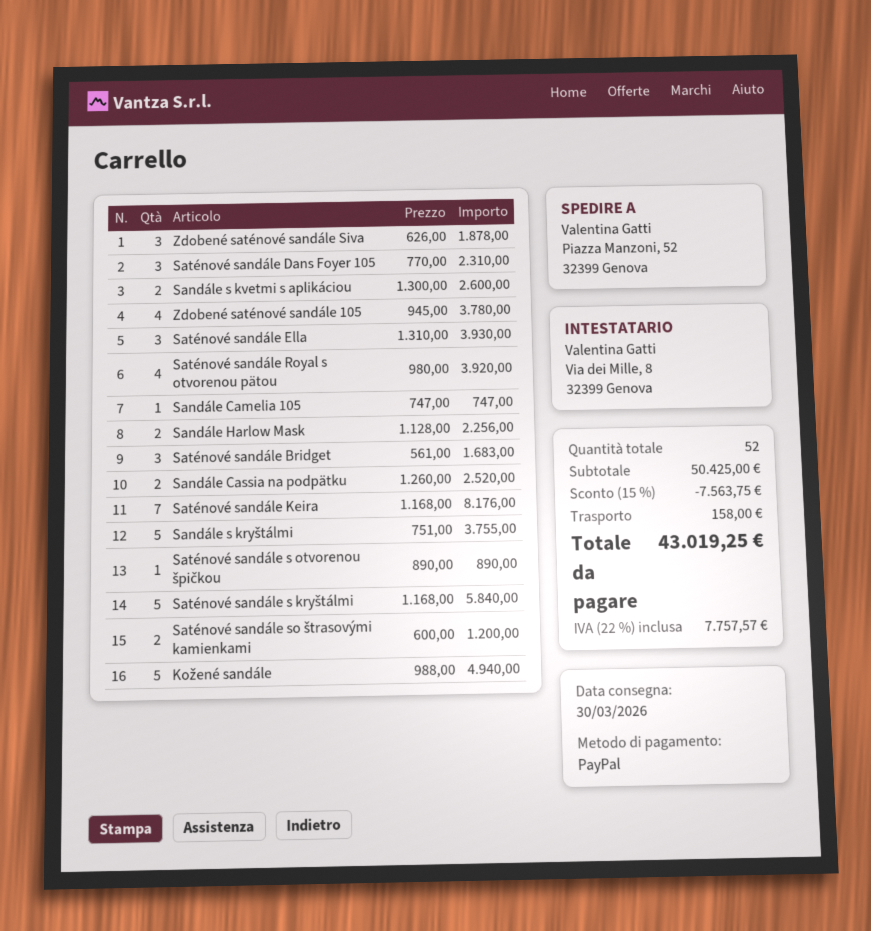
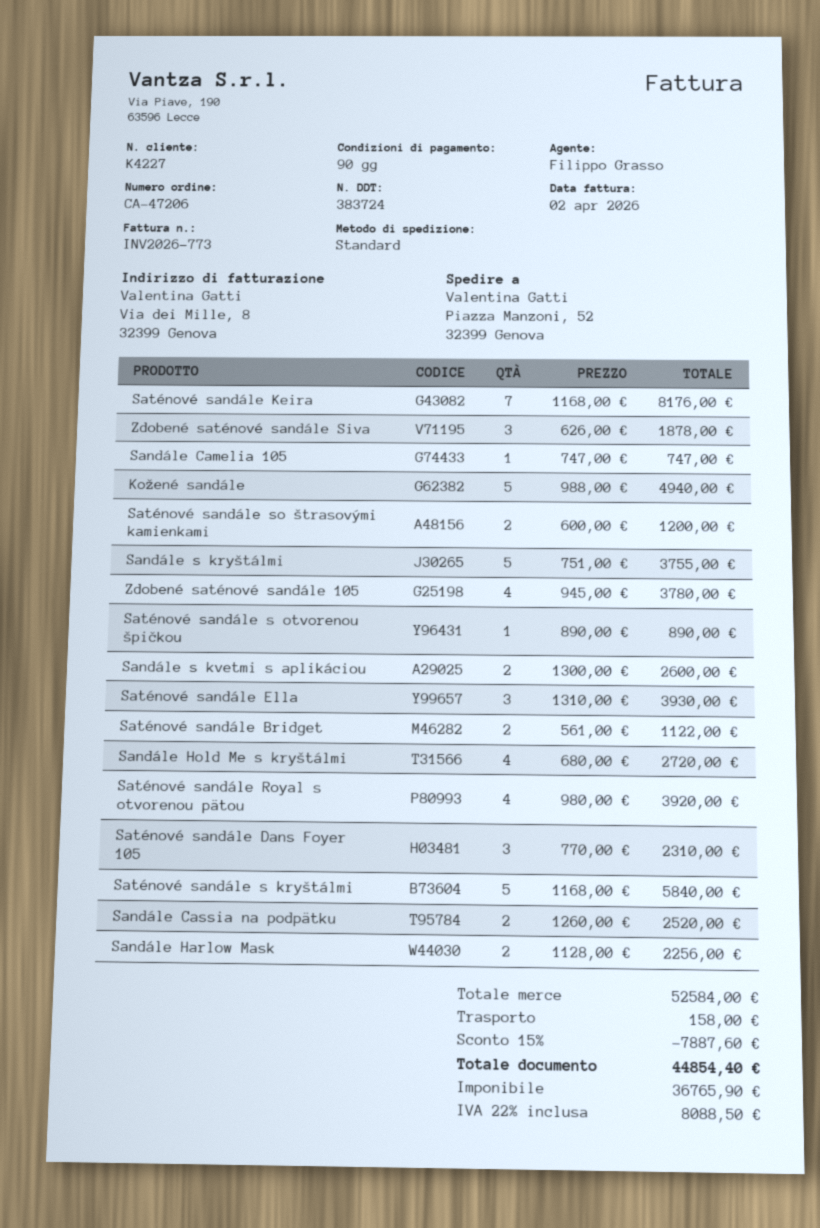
Saténové sandále Bridget: 3 x 561.00 = 1683.00 -> 2 x 561.00 = 1122.00
Sandále Hold Me s kryštálmi: none -> 4 x 680.00 = 2720.00
subtotal: 50425.00 -> 52584.00
discount: 15% = 7563.75 -> 15% = 7887.60
tax: 22% = 7757.57 -> 22% = 8088.50
total: 43019.25 -> 44854.40

